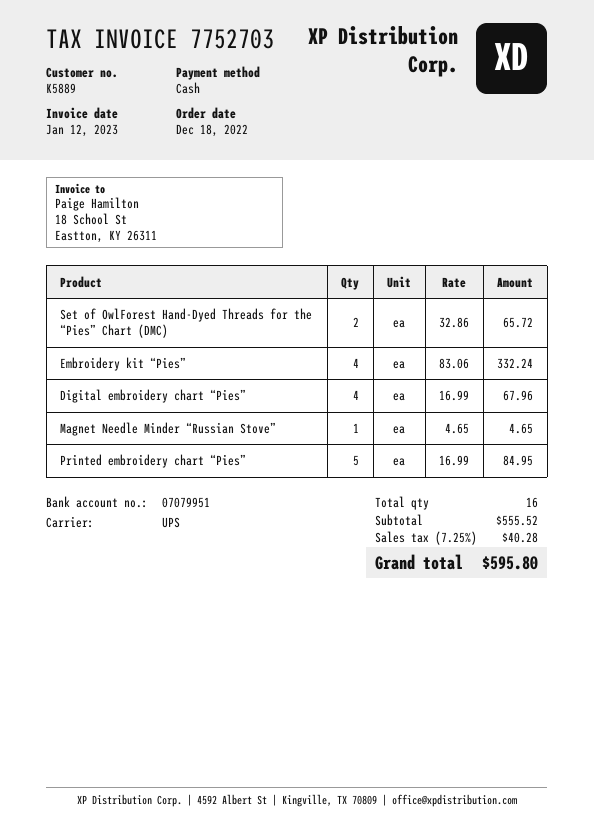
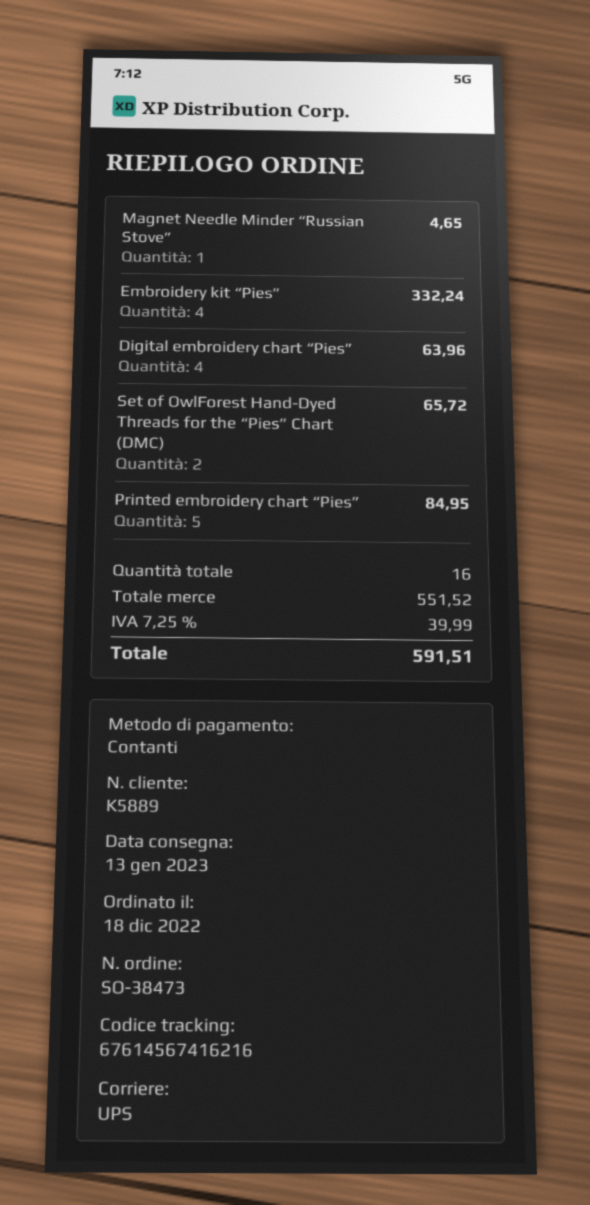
Digital embroidery chart “Pies”: 4 for 67.96 -> 4 for 63.96
subtotal: 555.52 -> 551.52
tax: 7.25% = 40.28 -> 7.25% = 39.99
total: 595.80 -> 591.51

